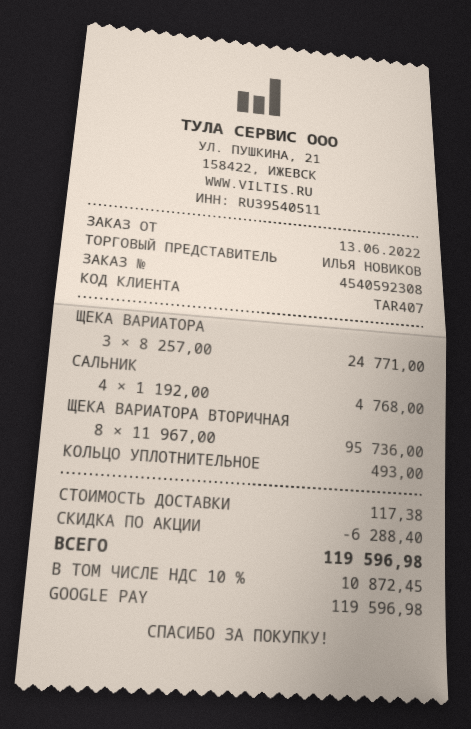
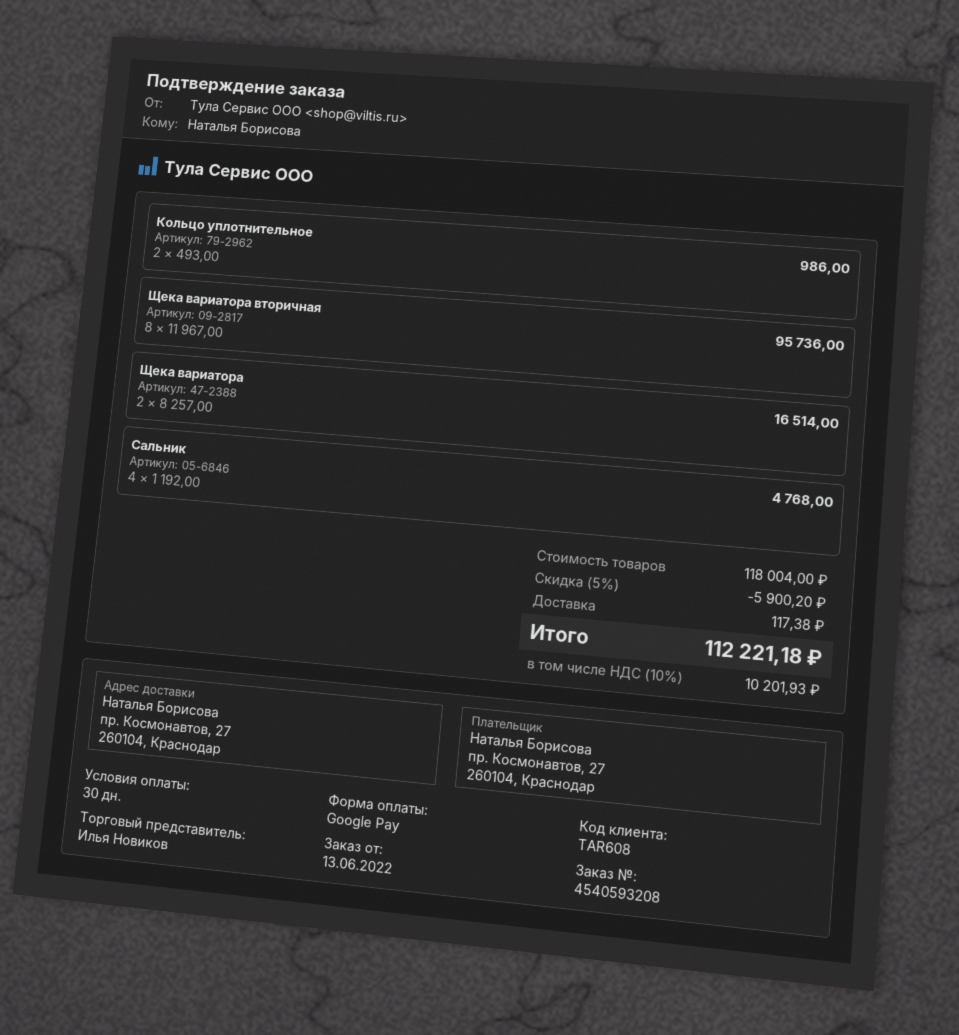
order number: 4540592308 -> 4540593208
customer number: TAR407 -> TAR608
ЩЕКА ВАРИАТОРА: 3 x 8257.00 = 24771.00 -> 2 x 8257.00 = 16514.00
КОЛЬЦО УПЛОТНИТЕЛЬНОЕ: 1 x 493.00 = 493.00 -> 2 x 493.00 = 986.00
discount: 6288.40 -> 5900.20
tax: 10% = 10872.45 -> 10% = 10201.93
total: 119596.98 -> 112221.18

